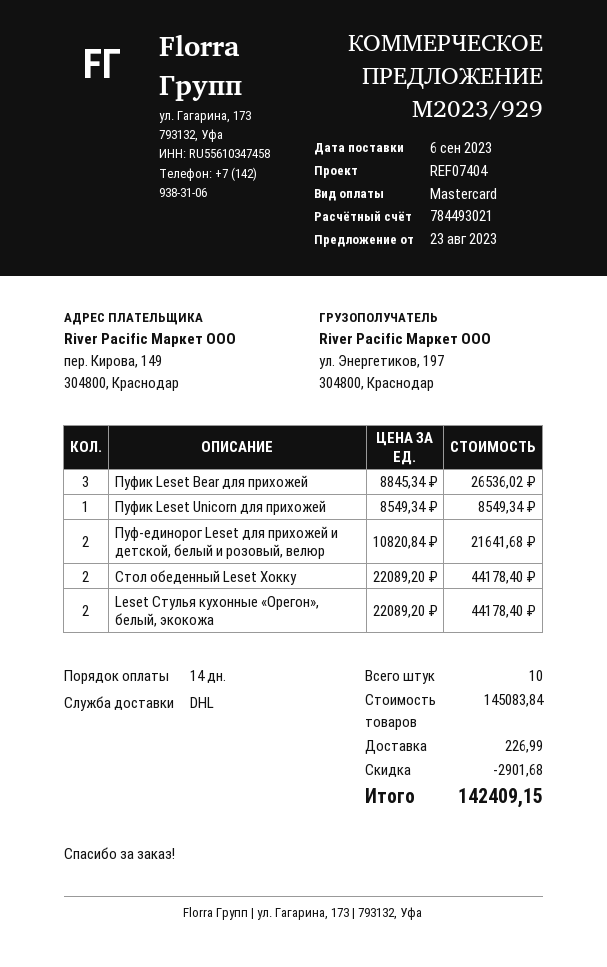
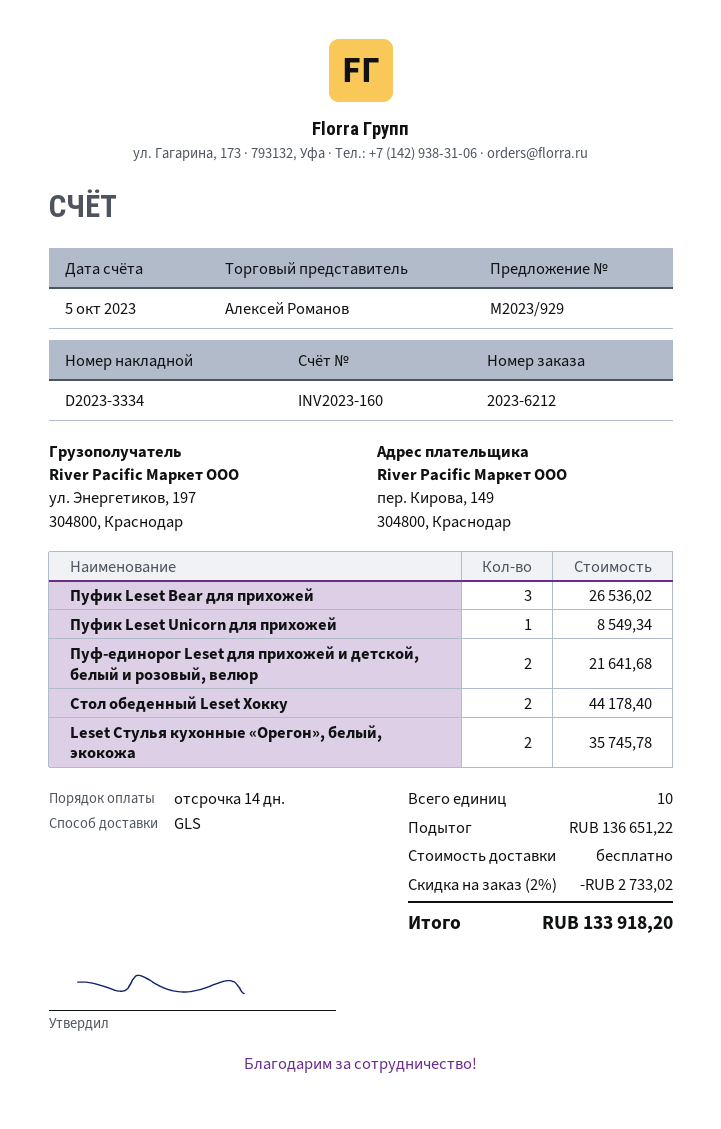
shipping method: DHL -> GLS
Leset Стулья кухонные «Орегон», белый, экокожа: 2 for 44178.40 -> 2 for 35745.78
subtotal: 145083.84 -> 136651.22
discount: 2901.68 -> 2733.02
shipping: 226.99 -> 0.00
total: 142409.15 -> 133918.20

